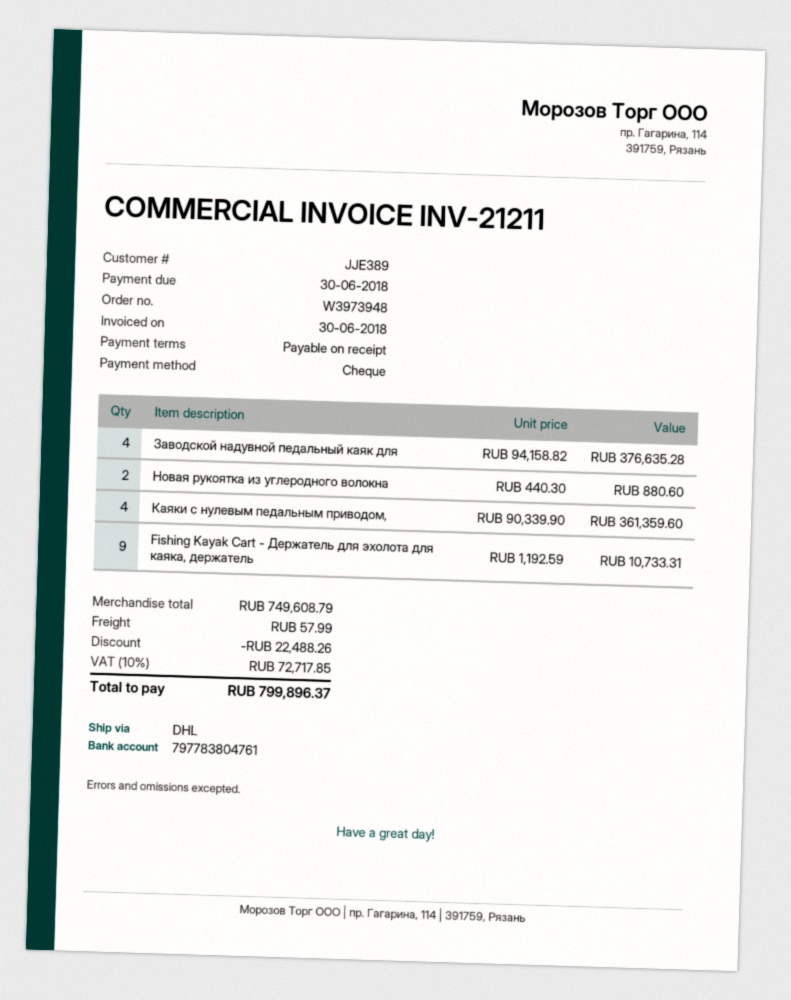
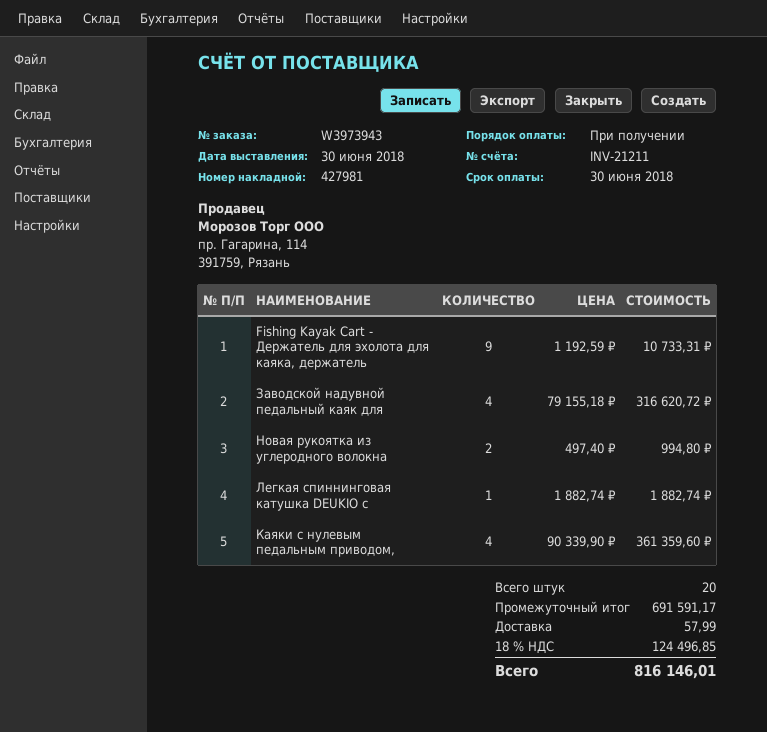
order number: W3973948 -> W3973943
Заводской надувной педальный каяк для: 4 x 94158.82 = 376635.28 -> 4 x 79155.18 = 316620.72
Новая рукоятка из углеродного волокна: 2 x 440.30 = 880.60 -> 2 x 497.40 = 994.80
Легкая спиннинговая катушка DEUKIO с: none -> 1 x 1882.74 = 1882.74
subtotal: 749608.79 -> 691591.17
discount: 22488.26 -> none
tax: 10% = 72717.85 -> 18% = 124496.85
total: 799896.37 -> 816146.01

